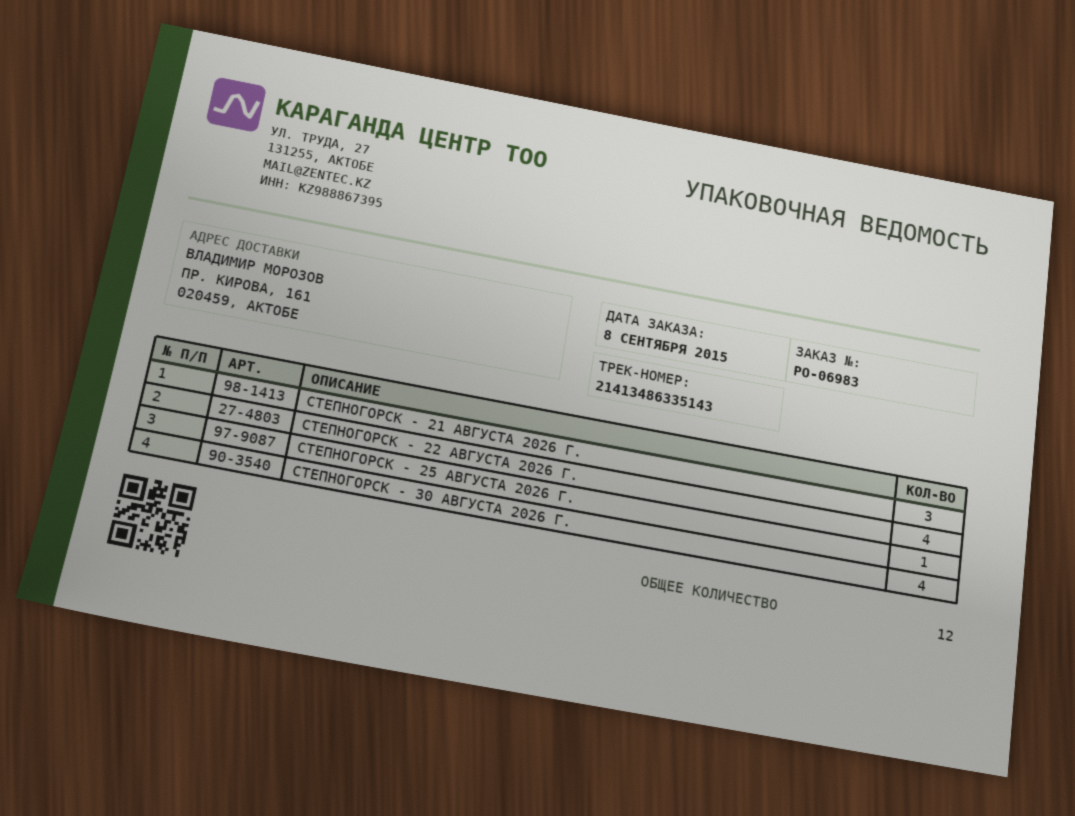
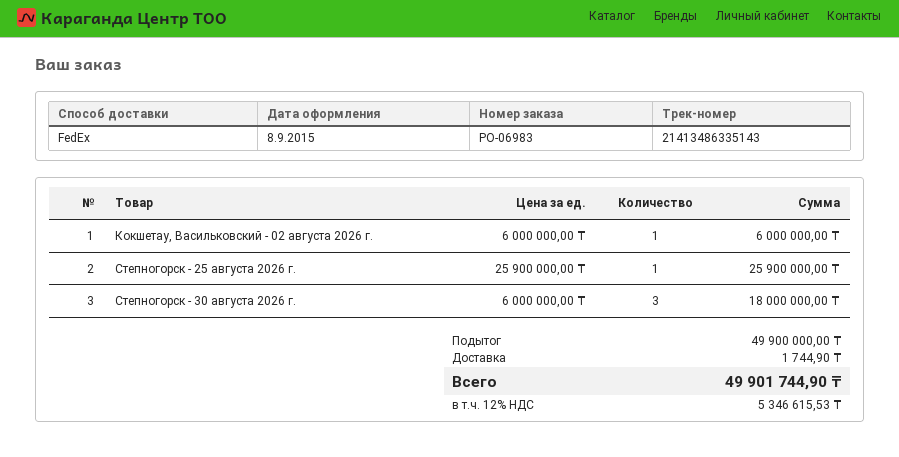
СТЕПНОГОРСК - 21 АВГУСТА 2026 Г.: 3 -> none
СТЕПНОГОРСК - 22 АВГУСТА 2026 Г.: 4 -> none
СТЕПНОГОРСК - 30 АВГУСТА 2026 Г.: 4 -> 3
Кокшетау, Васильковский - 02 августа 2026 г.: none -> 1

